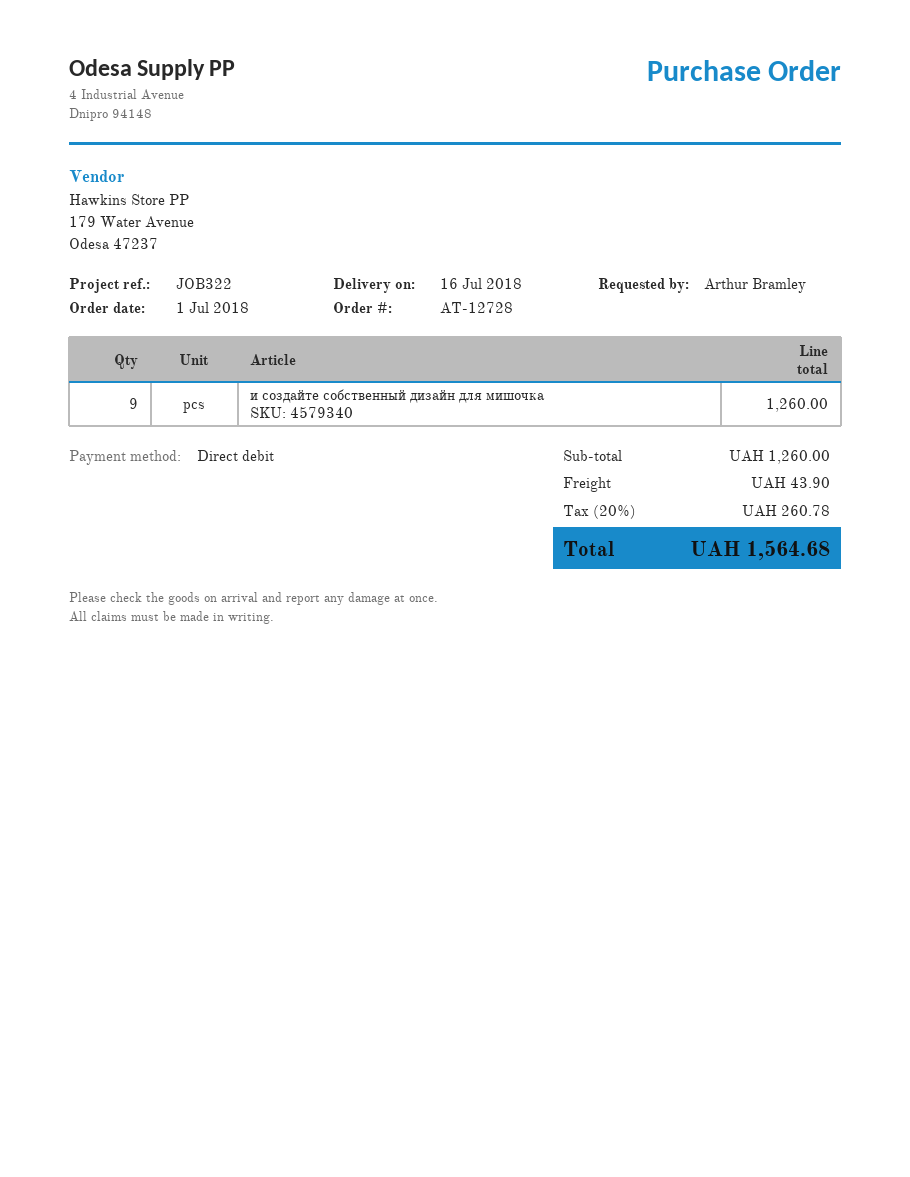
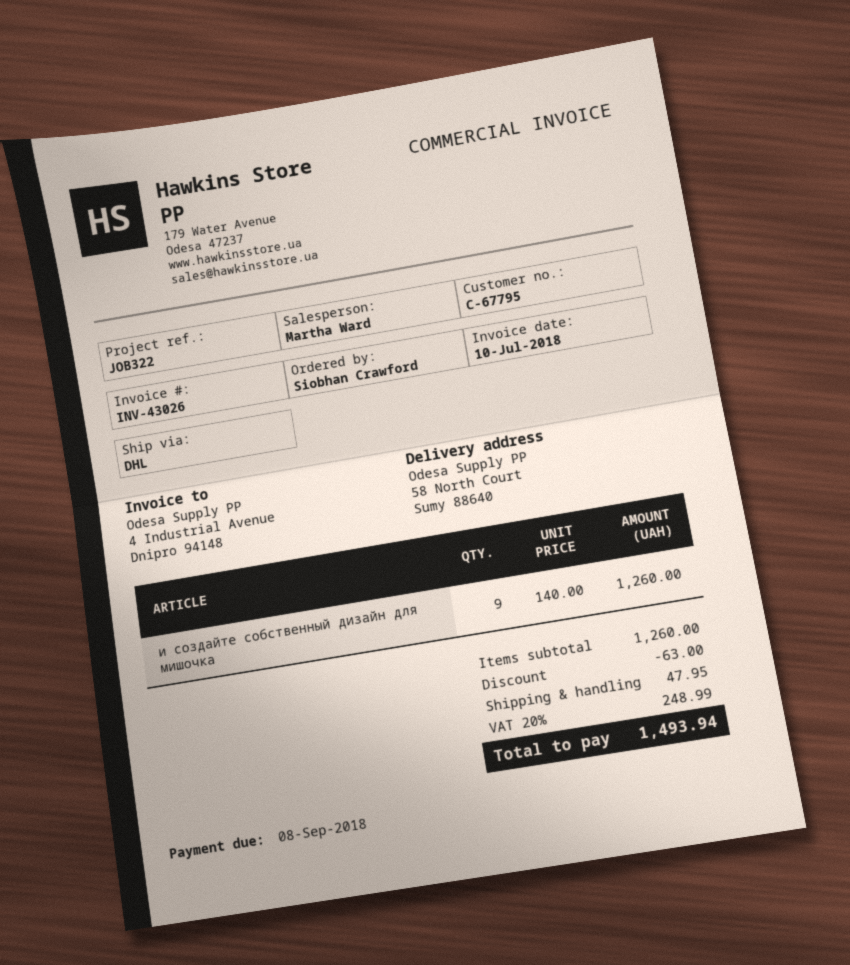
ordered by: Arthur Bramley -> Siobhan Crawford
discount: none -> 63.00
shipping: 43.90 -> 47.95
tax: 20% = 260.78 -> 20% = 248.99
total: 1564.68 -> 1493.94

